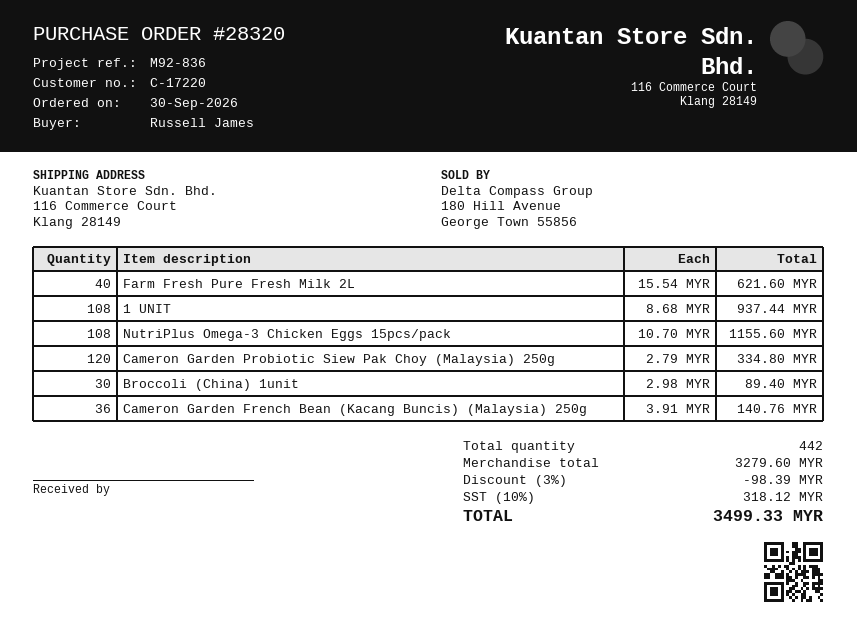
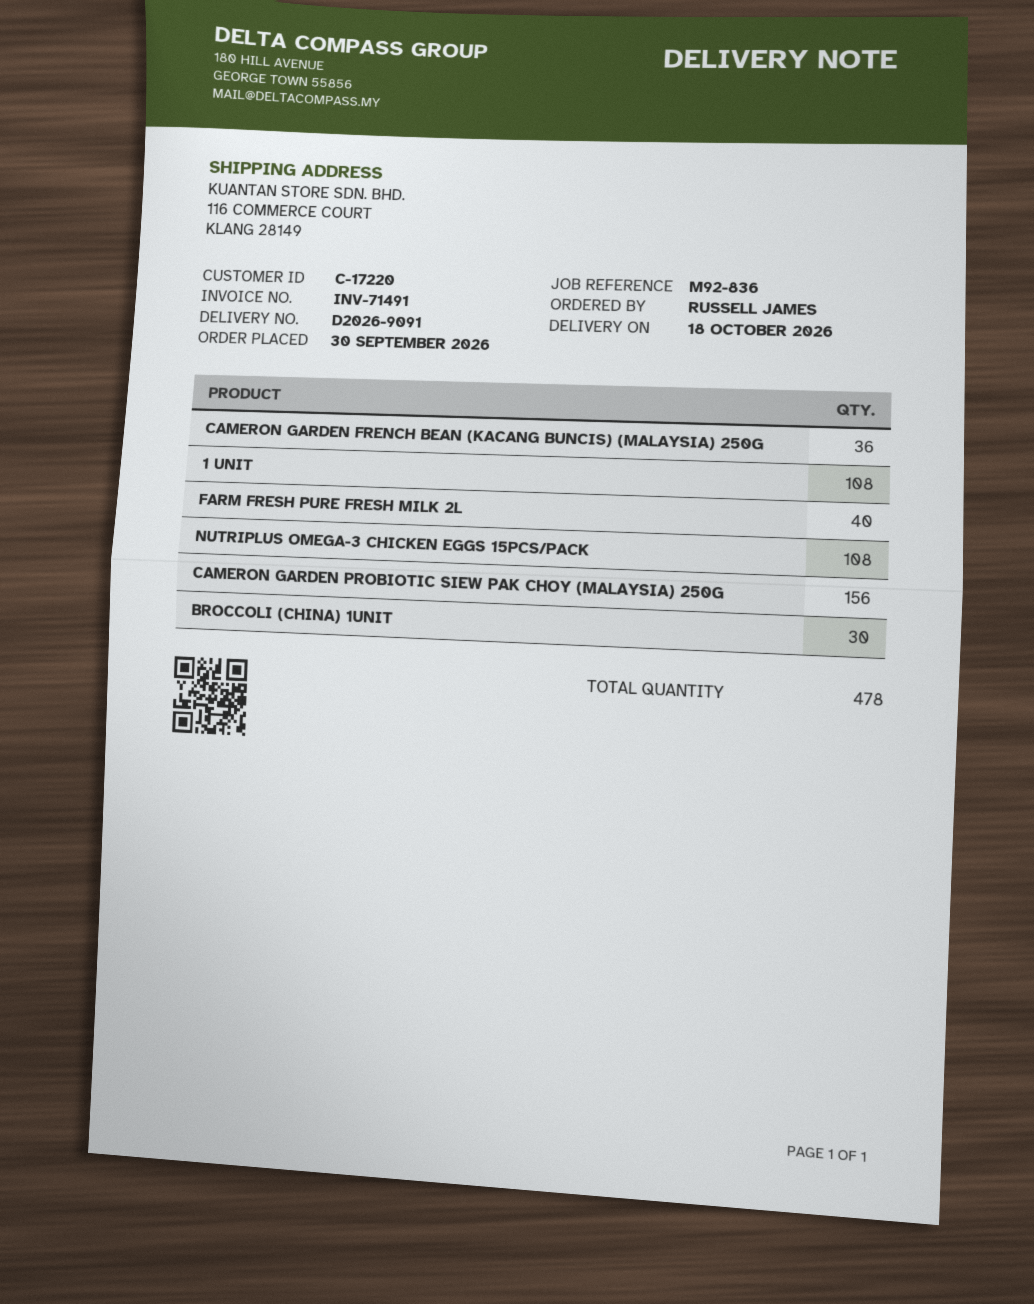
Cameron Garden Probiotic Siew Pak Choy (Malaysia) 250g: 120 -> 156
total quantity: 442 -> 478

